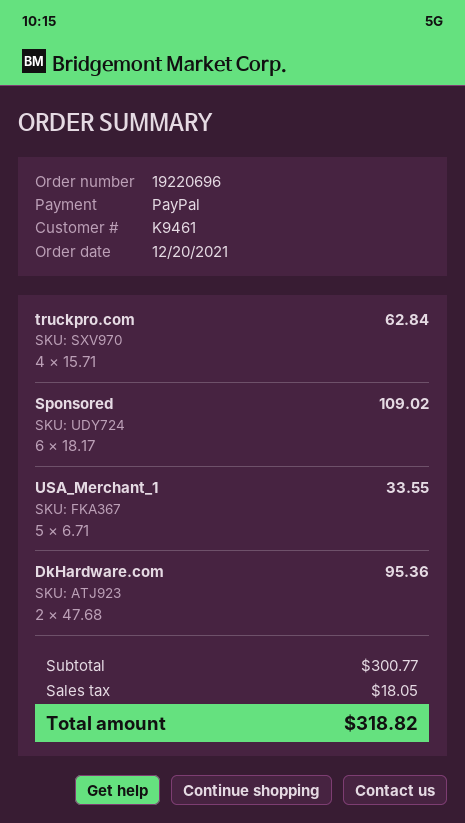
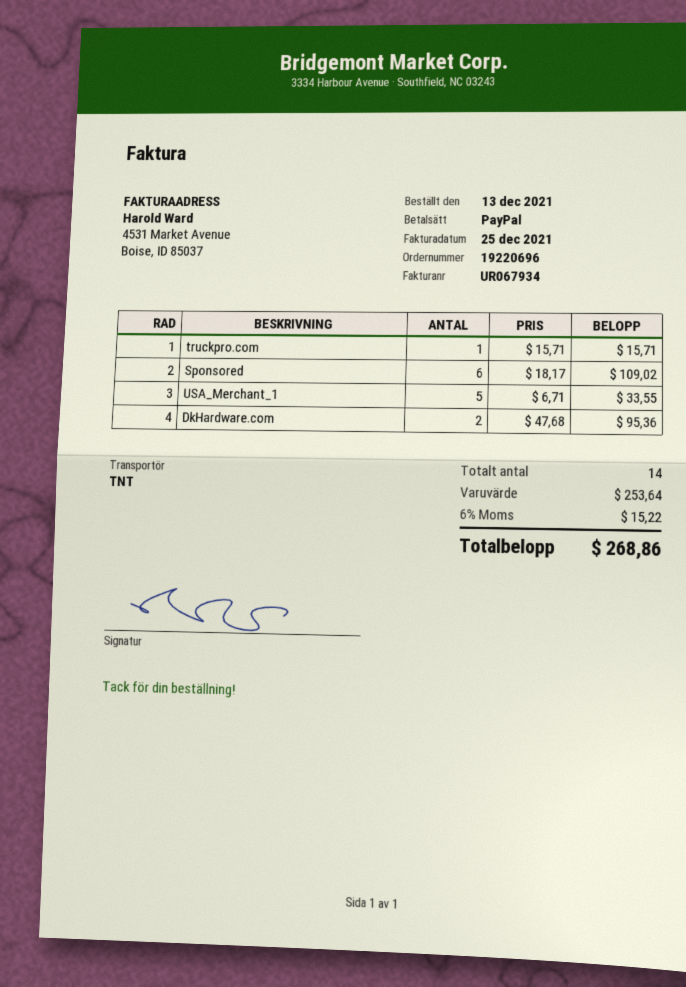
order date: 2021-12-20 -> 2021-12-13
truckpro.com: 4 x 15.71 = 62.84 -> 1 x 15.71 = 15.71
subtotal: 300.77 -> 253.64
tax: 18.05 -> 15.22
total: 318.82 -> 268.86

